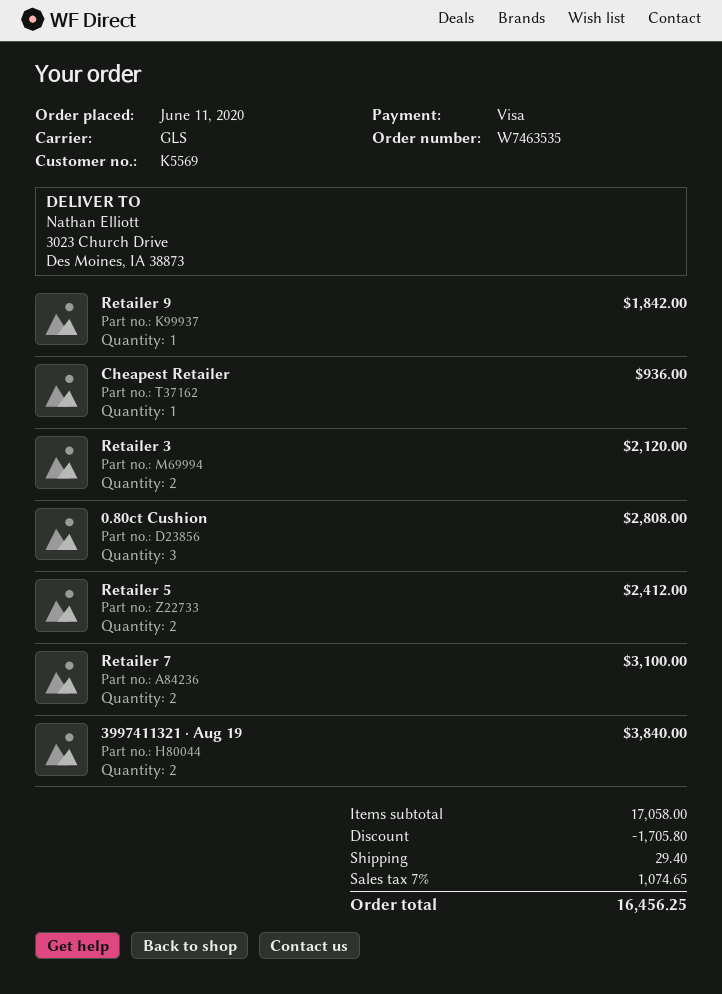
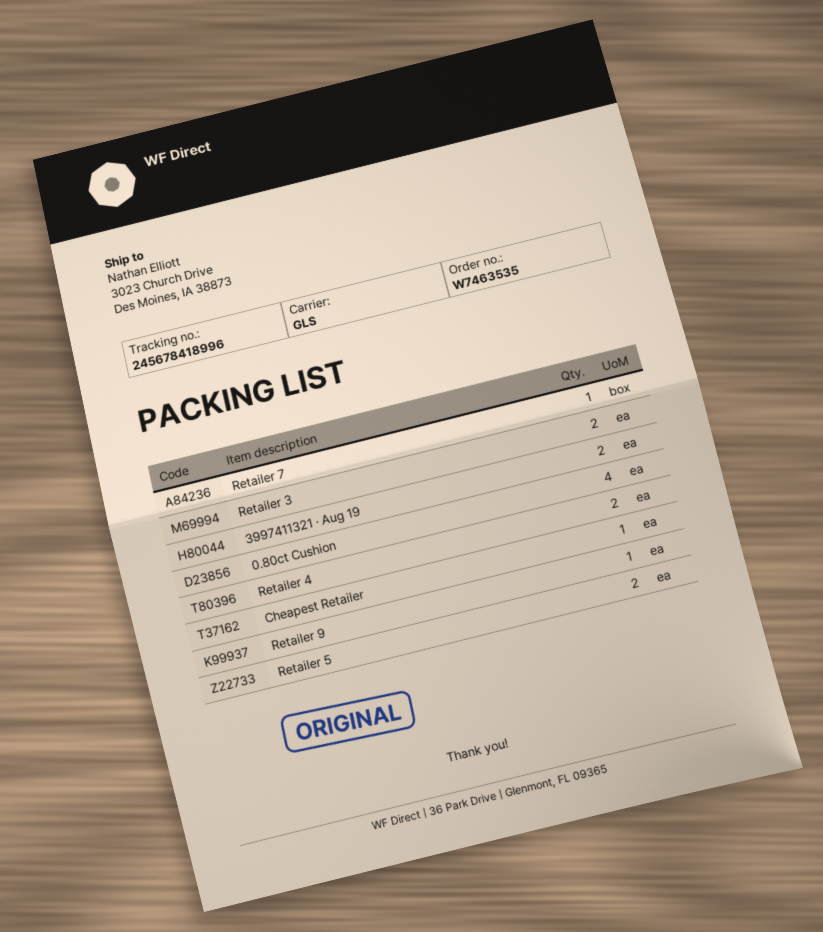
0.80ct Cushion: 3 -> 4
Retailer 7: 2 -> 1
Retailer 4: none -> 2

